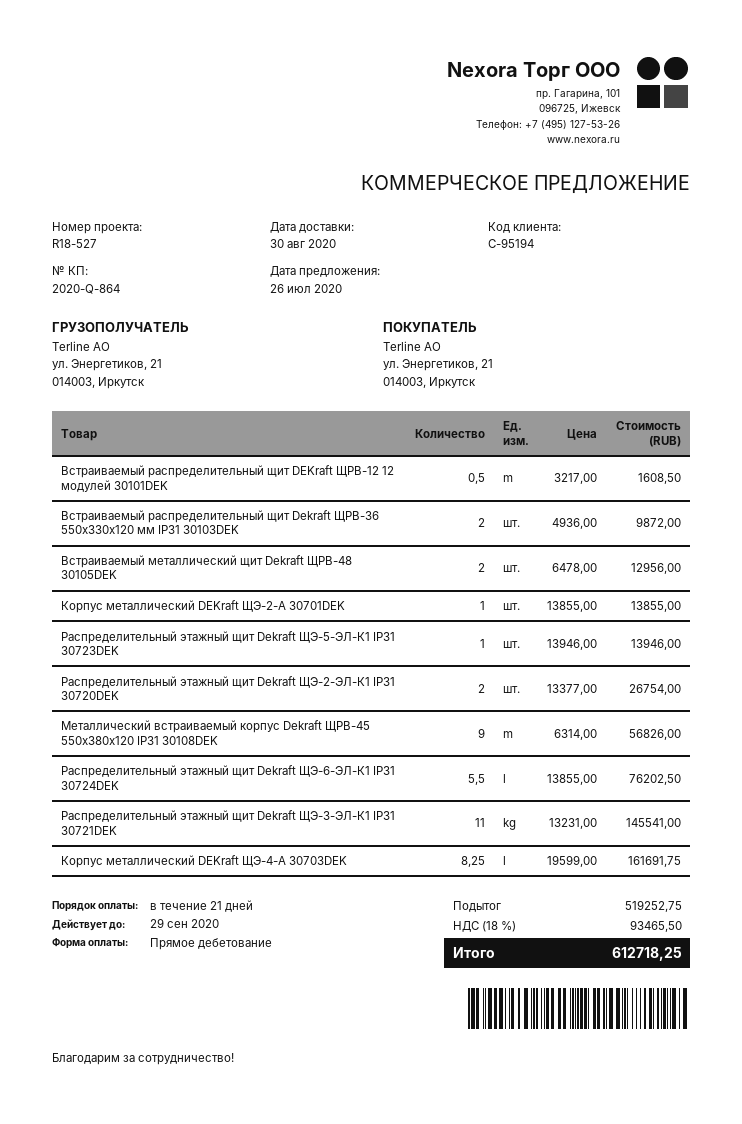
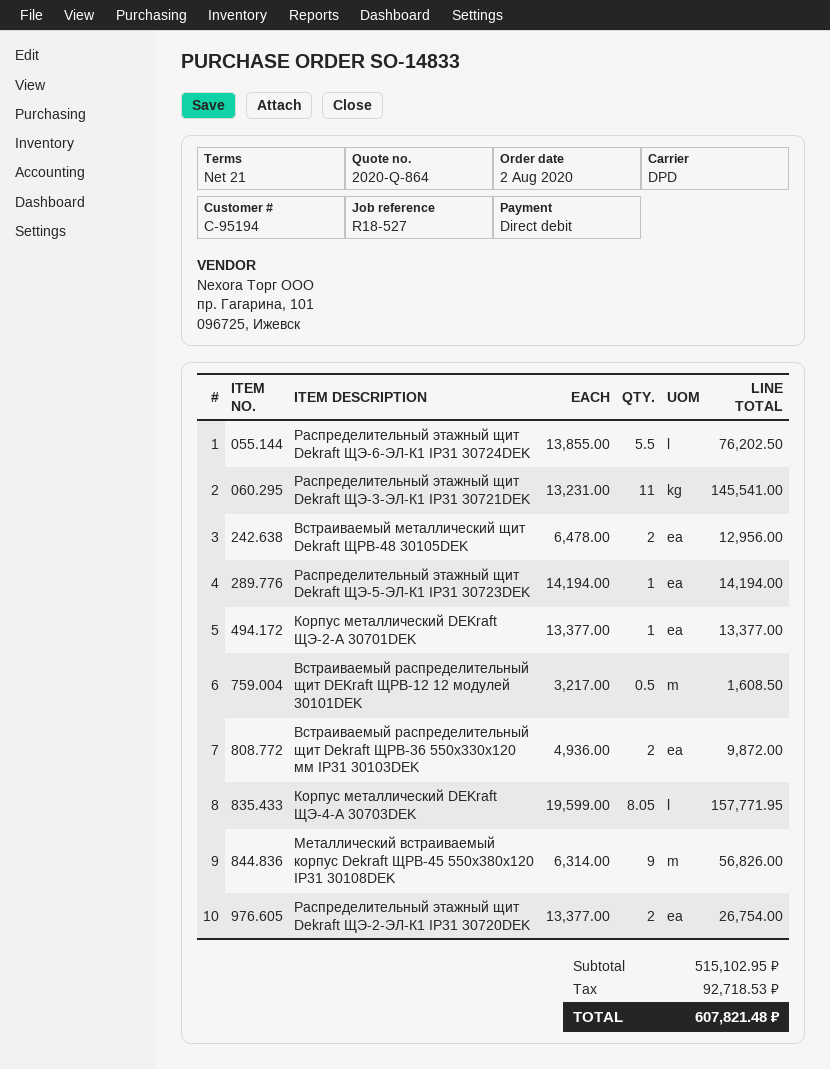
Корпус металлический DEKraft ЩЭ-2-А 30701DEK: 1 x 13855.00 = 13855.00 -> 1 x 13377.00 = 13377.00
Распределительный этажный щит Dekraft ЩЭ-5-ЭЛ-К1 IP31 30723DEK: 1 x 13946.00 = 13946.00 -> 1 x 14194.00 = 14194.00
Корпус металлический DEKraft ЩЭ-4-А 30703DEK: 8.25 x 19599.00 = 161691.75 -> 8.05 x 19599.00 = 157771.95
subtotal: 519252.75 -> 515102.95
tax: 93465.50 -> 92718.53
total: 612718.25 -> 607821.48

